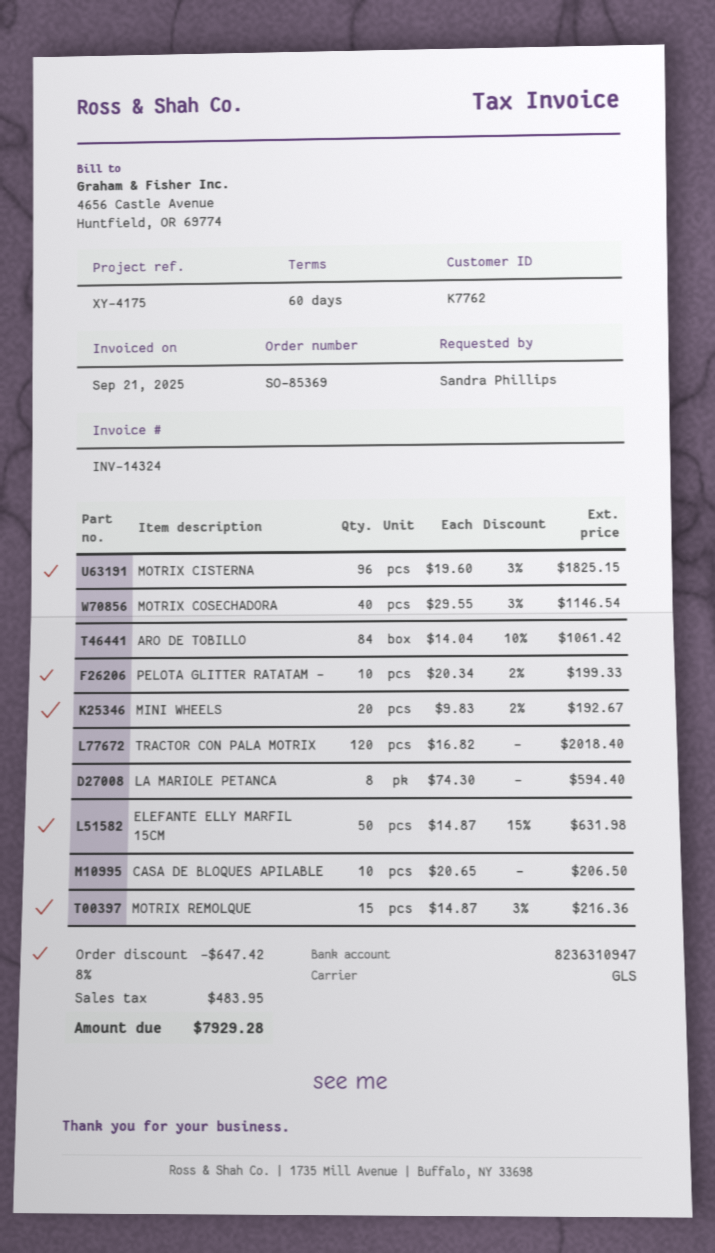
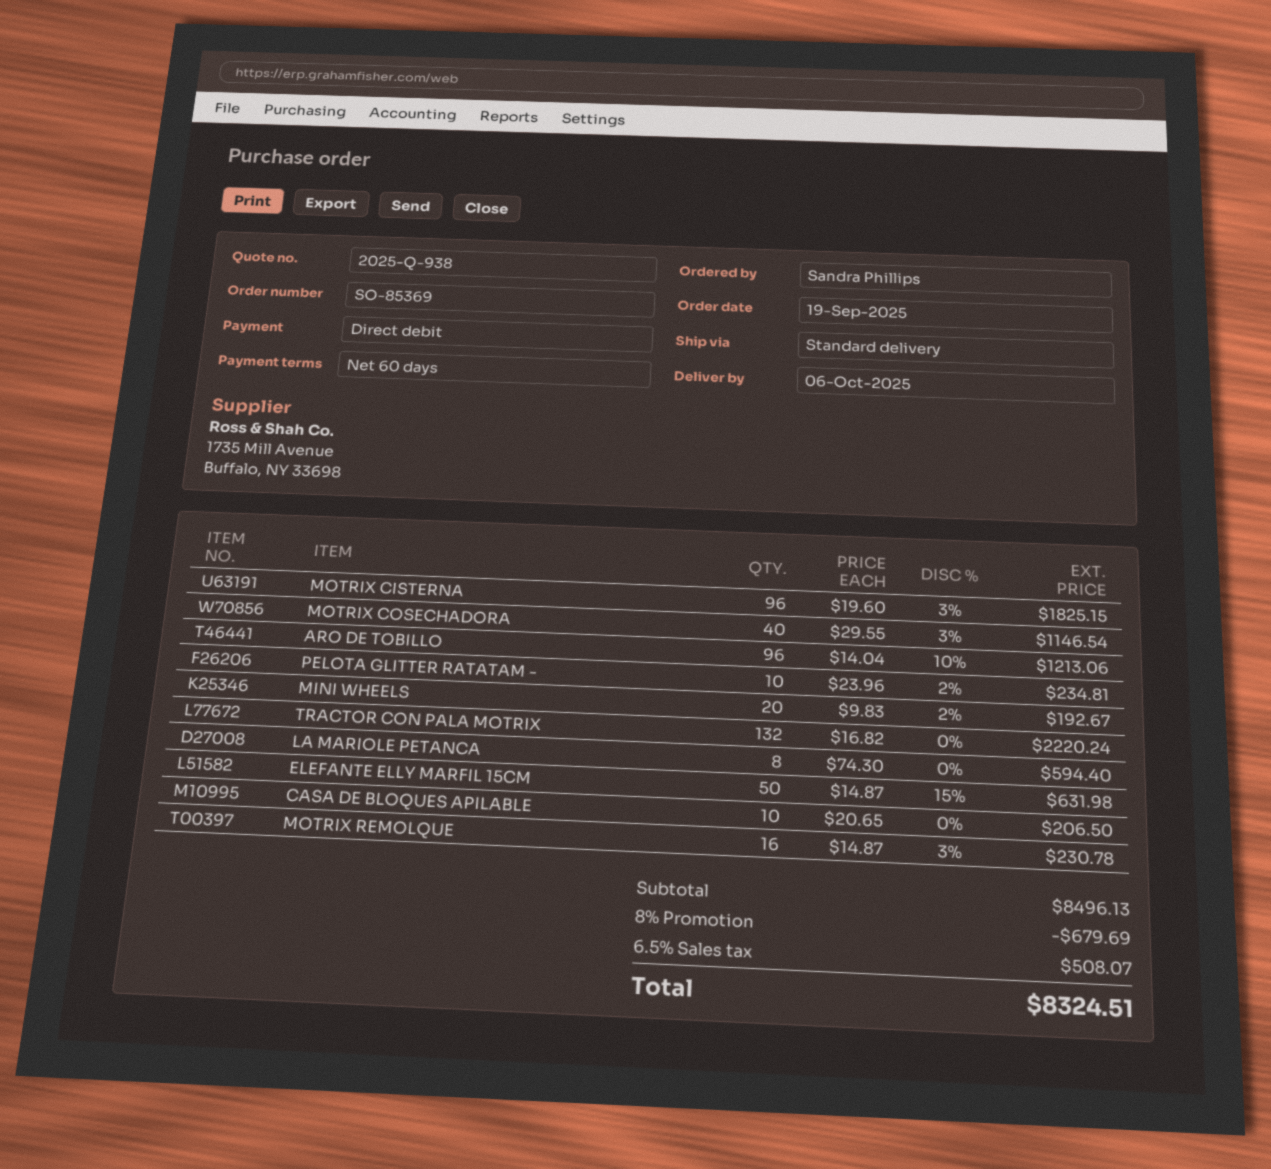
shipping method: GLS -> standard
ARO DE TOBILLO: 84 x 14.04 - 10% = 1061.42 -> 96 x 14.04 - 10% = 1213.06
PELOTA GLITTER RATATAM -: 10 x 20.34 - 2% = 199.33 -> 10 x 23.96 - 2% = 234.81
TRACTOR CON PALA MOTRIX: 120 x 16.82 = 2018.40 -> 132 x 16.82 = 2220.24
MOTRIX REMOLQUE: 15 x 14.87 - 3% = 216.36 -> 16 x 14.87 - 3% = 230.78
discount: 8% = 647.42 -> 8% = 679.69
tax: 483.95 -> 508.07
total: 7929.28 -> 8324.51

